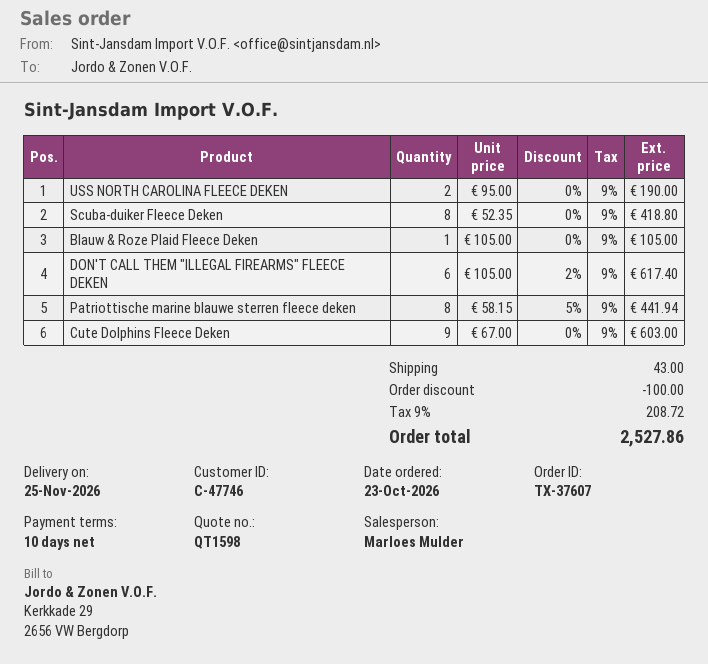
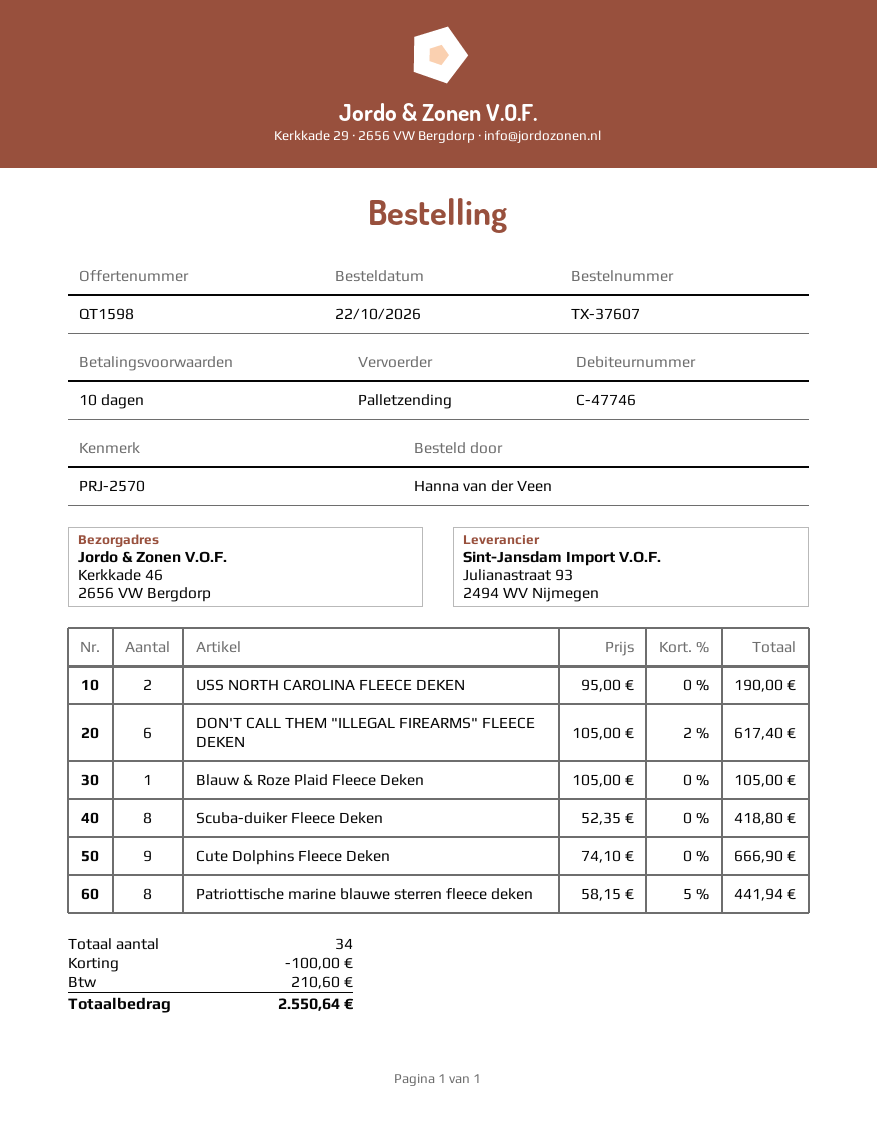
order date: 2026-10-23 -> 2026-10-22
Cute Dolphins Fleece Deken: 9 x 67.00 = 603.00 -> 9 x 74.10 = 666.90
shipping: 43.00 -> none
tax: 208.72 -> 210.60
total: 2527.86 -> 2550.64

